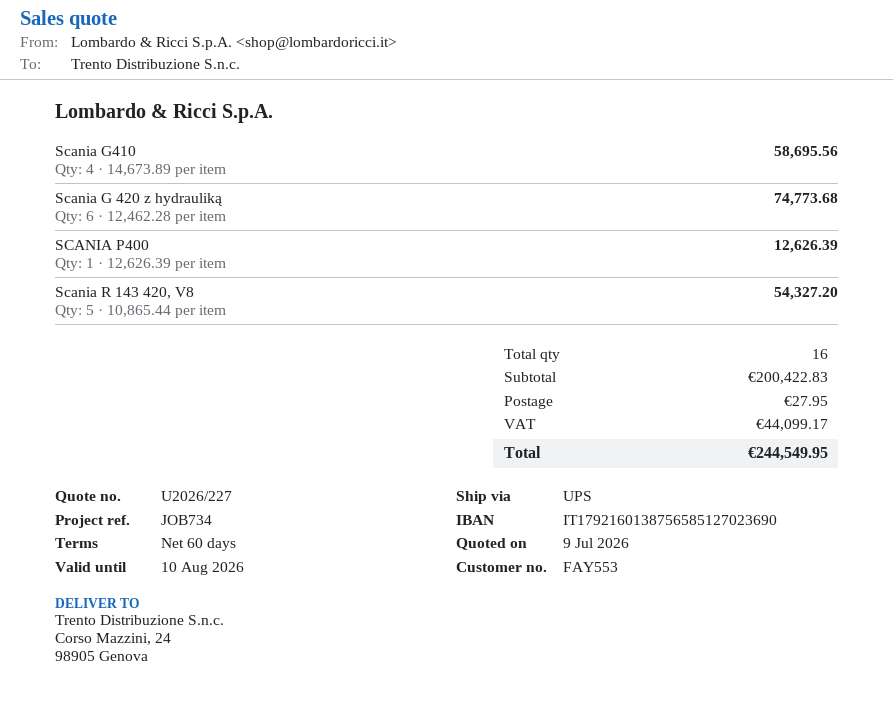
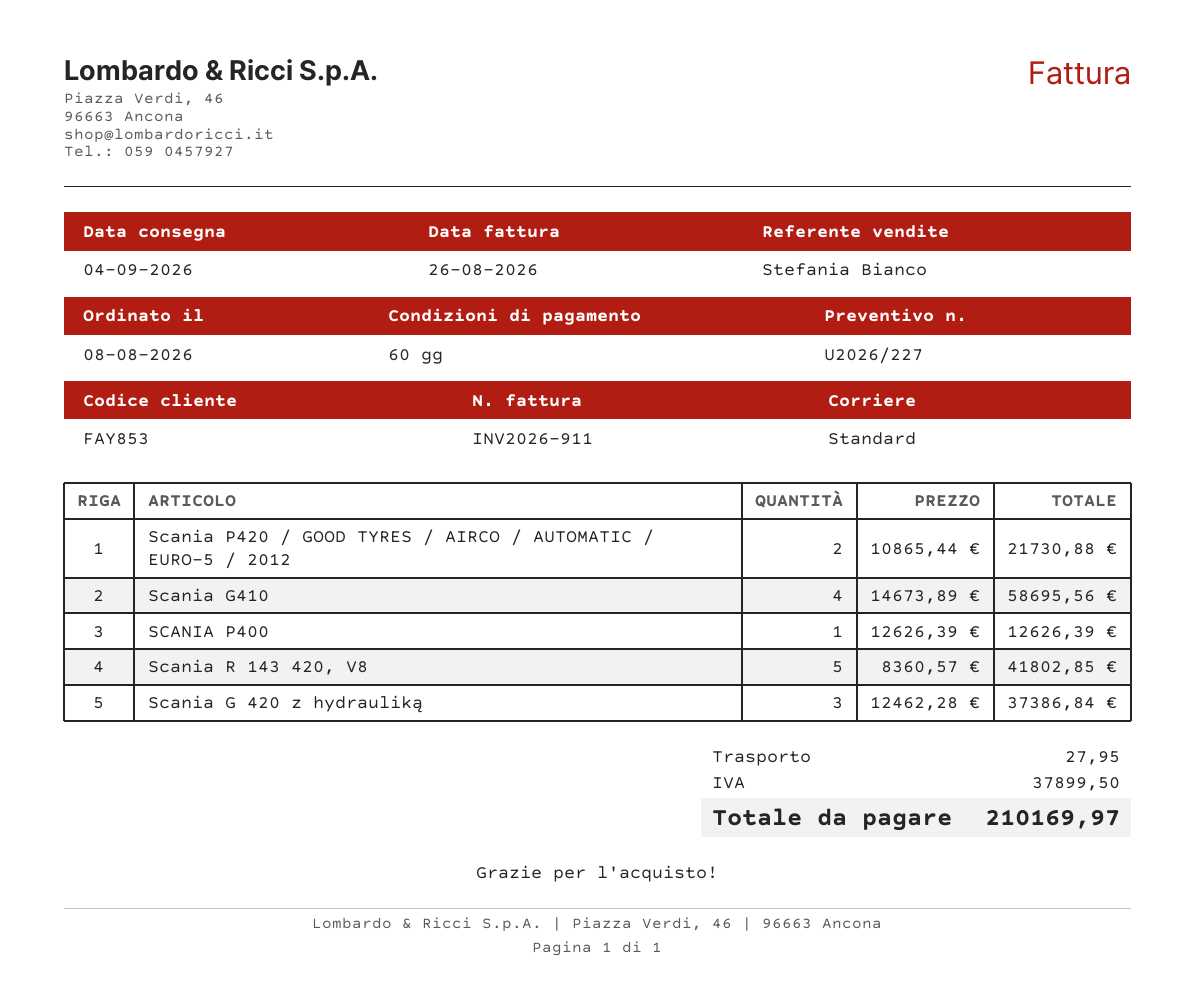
customer number: FAY553 -> FAY853
shipping method: UPS -> standard
Scania G 420 z hydrauliką: 6 x 12462.28 = 74773.68 -> 3 x 12462.28 = 37386.84
Scania R 143 420, V8: 5 x 10865.44 = 54327.20 -> 5 x 8360.57 = 41802.85
Scania P420 / GOOD TYRES / AIRCO / AUTOMATIC / EURO-5 / 2012: none -> 2 x 10865.44 = 21730.88
tax: 44099.17 -> 37899.50
total: 244549.95 -> 210169.97

